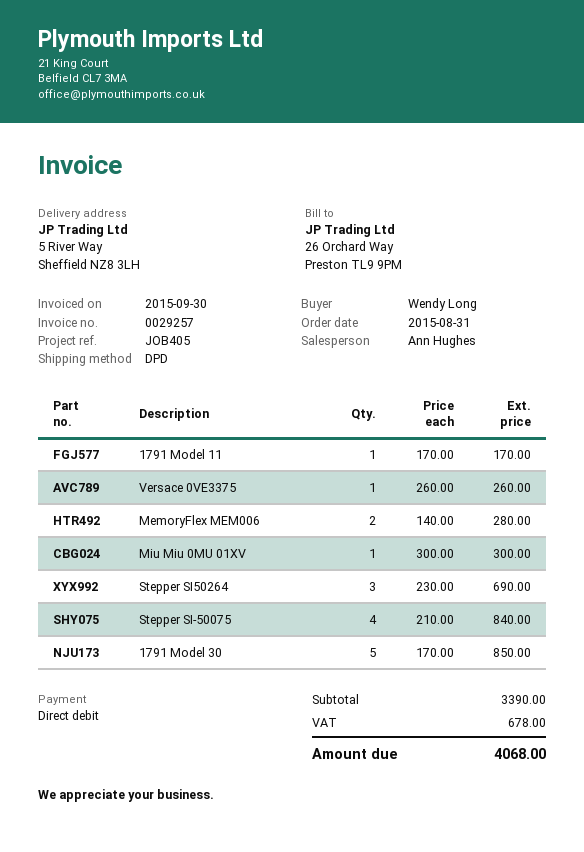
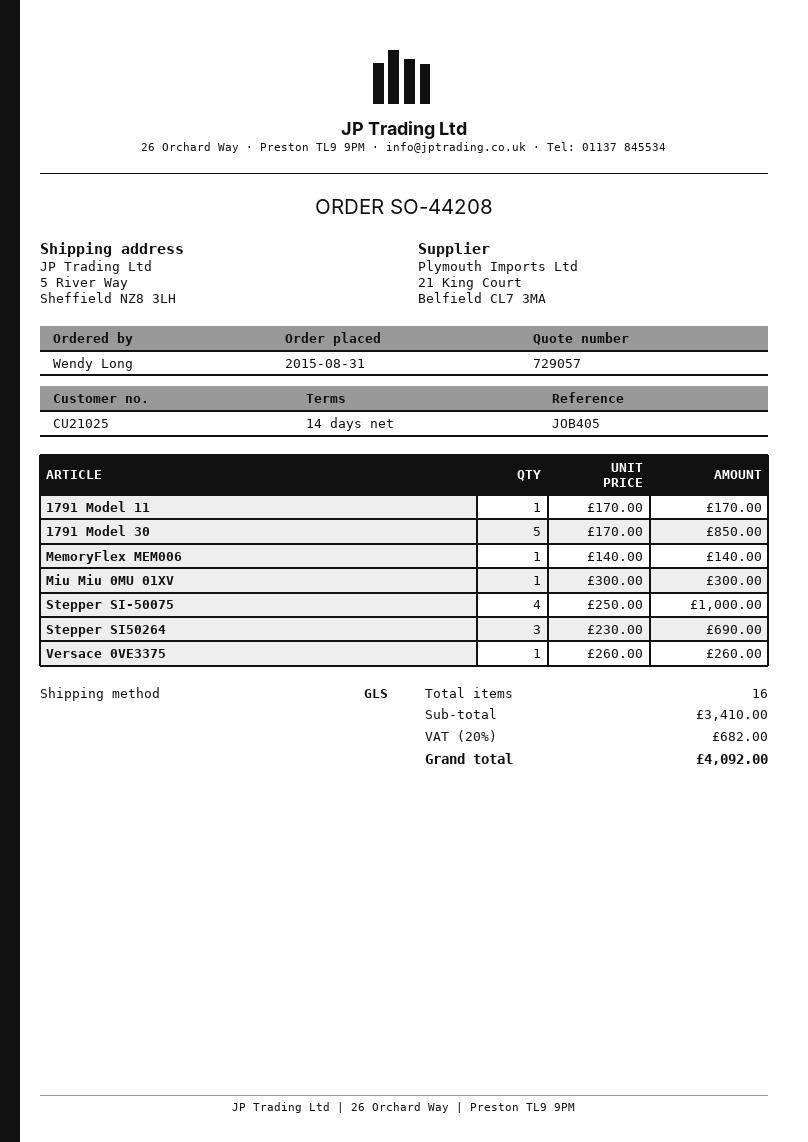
shipping method: DPD -> GLS
MemoryFlex MEM006: 2 x 140.00 = 280.00 -> 1 x 140.00 = 140.00
Stepper SI-50075: 4 x 210.00 = 840.00 -> 4 x 250.00 = 1000.00
subtotal: 3390.00 -> 3410.00
tax: 678.00 -> 682.00
total: 4068.00 -> 4092.00

